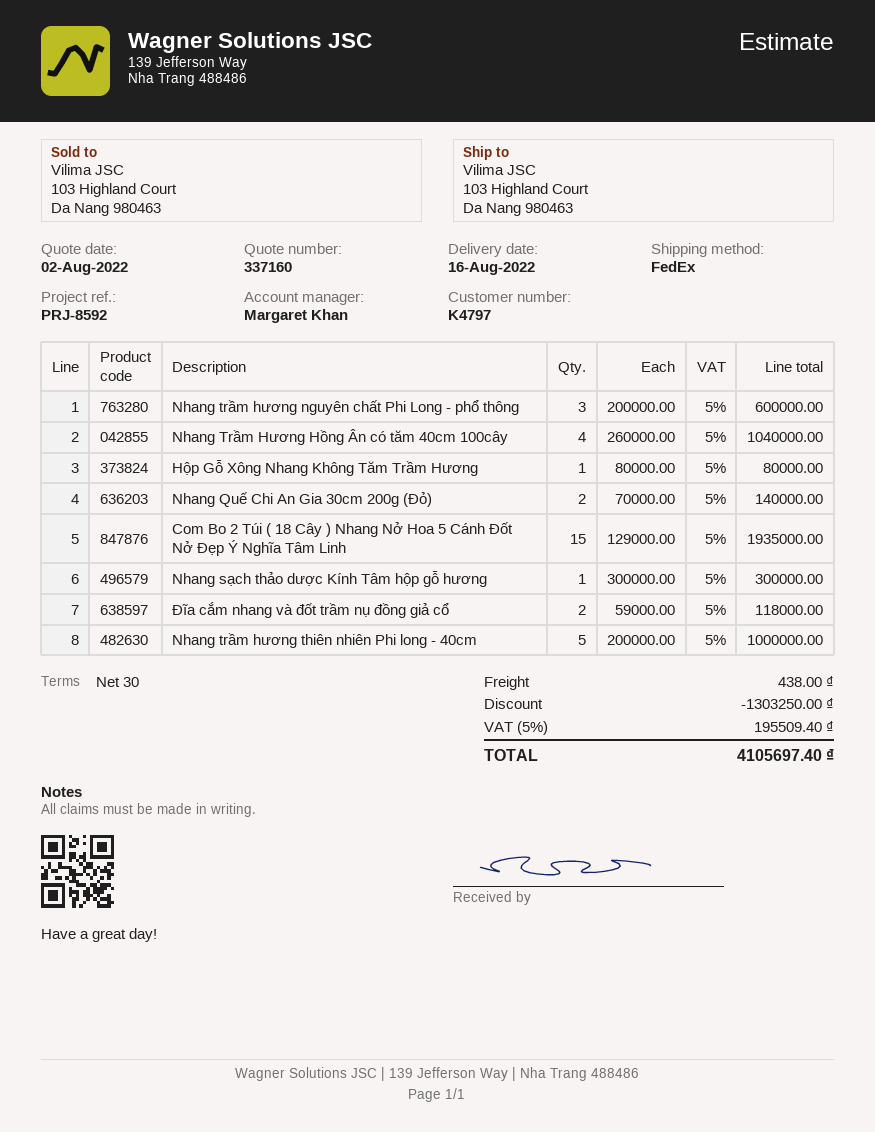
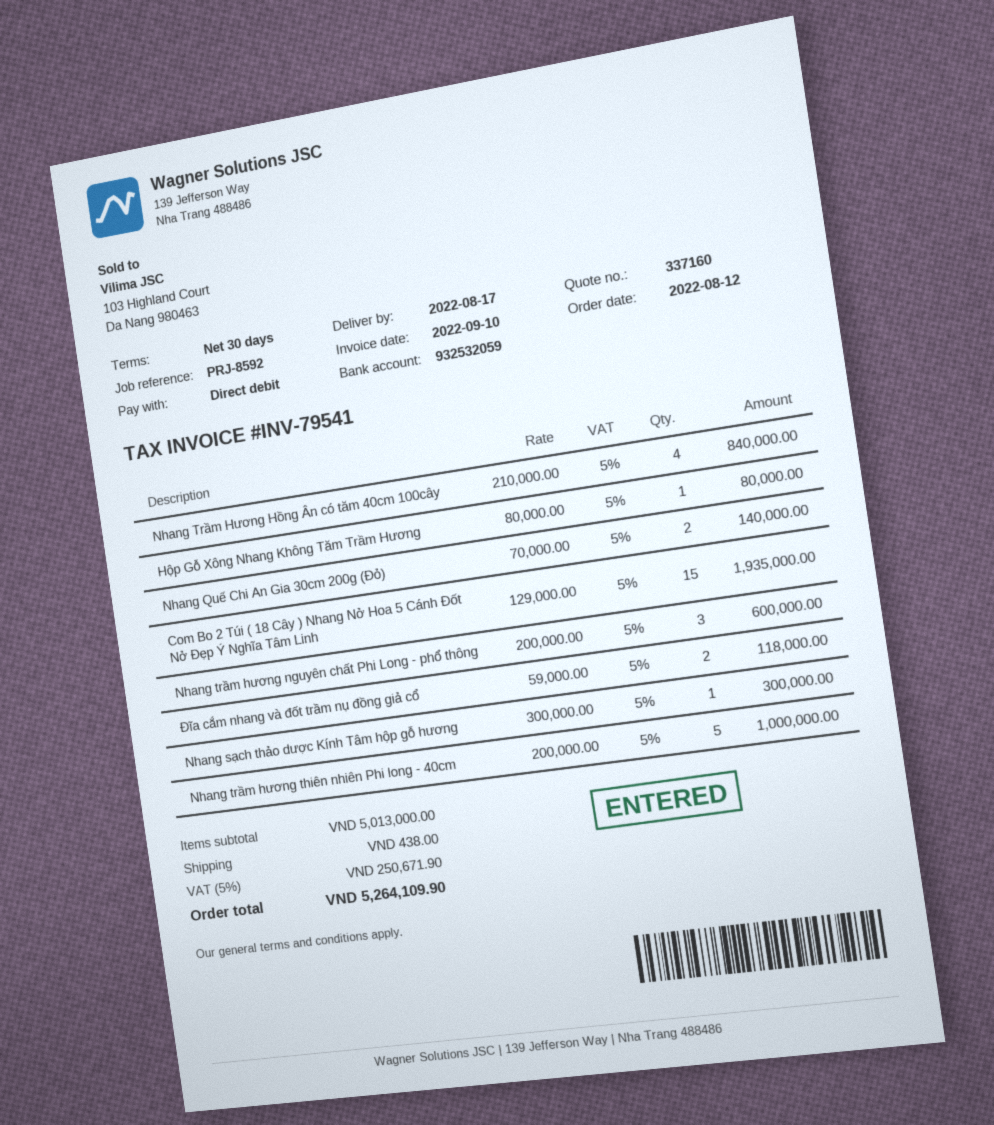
delivery date: 2022-08-16 -> 2022-08-17
Nhang Trầm Hương Hồng Ân có tăm 40cm 100cây: 4 x 260000.00 = 1040000.00 -> 4 x 210000.00 = 840000.00
discount: 1303250.00 -> none
tax: 5% = 195509.40 -> 5% = 250671.90
total: 4105697.40 -> 5264109.90

